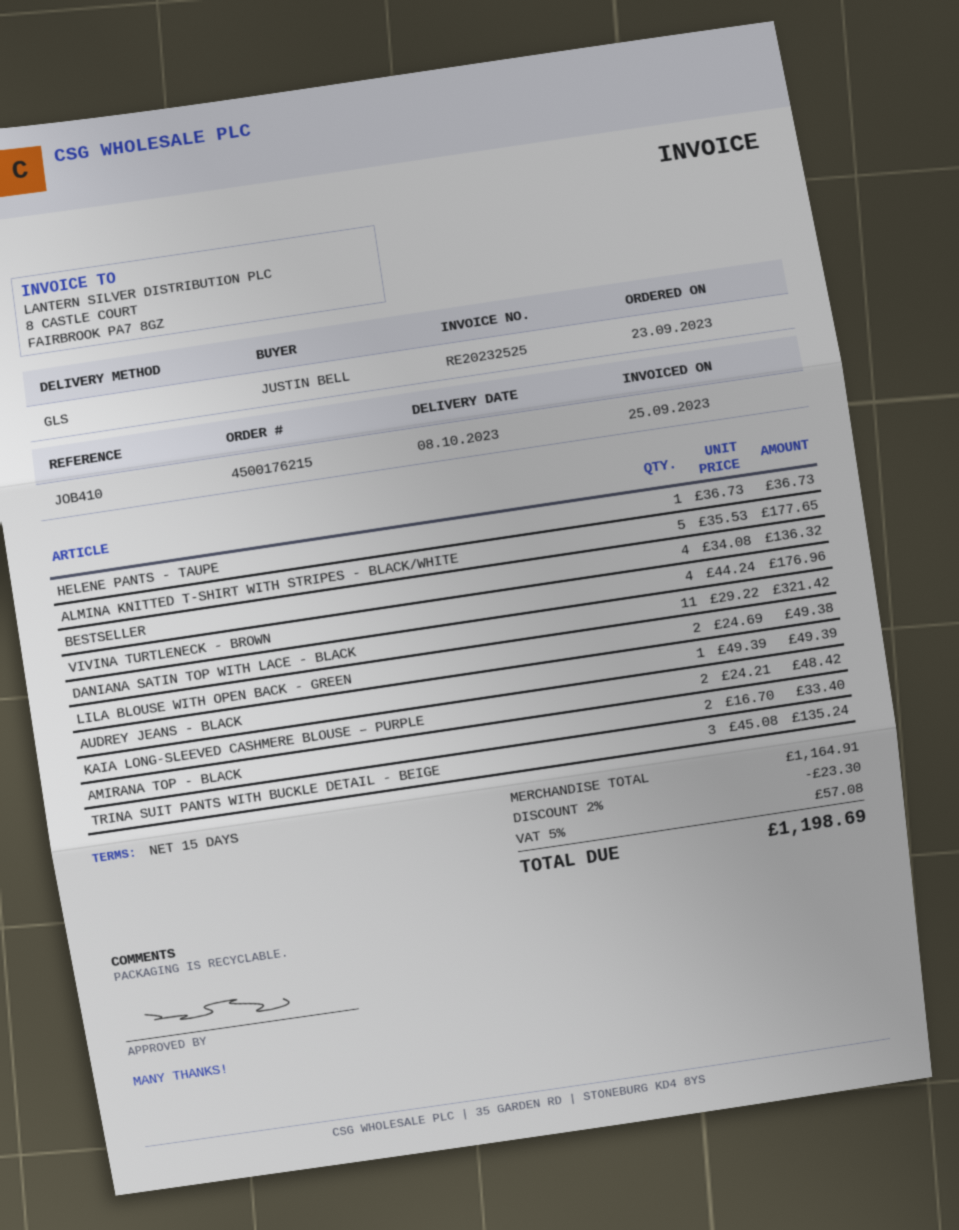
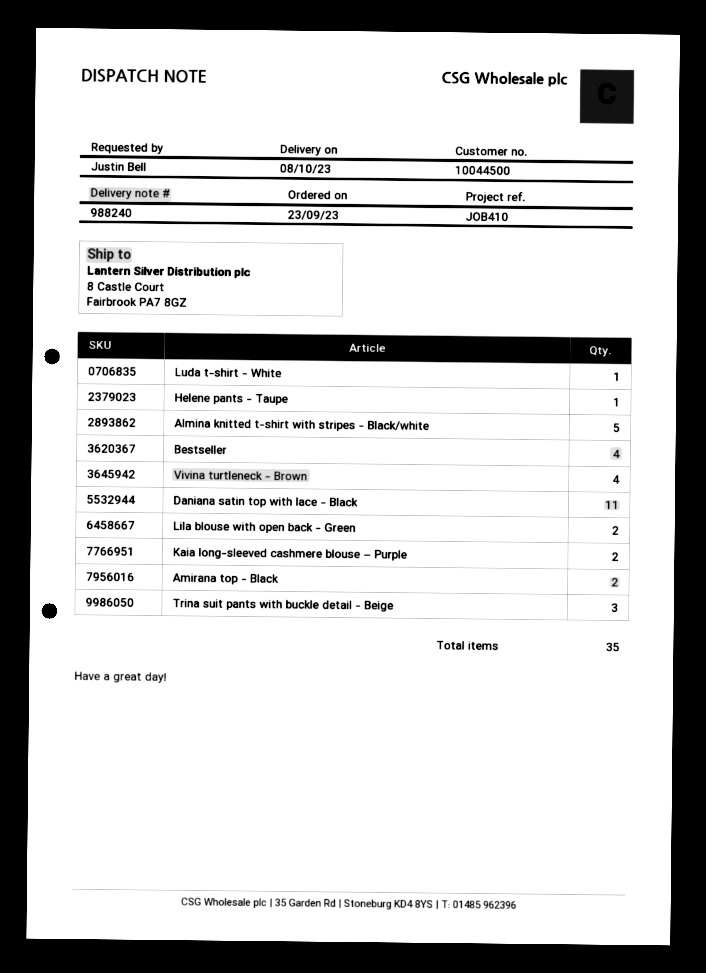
AUDREY JEANS - BLACK: 1 -> none
Luda t-shirt - White: none -> 1

